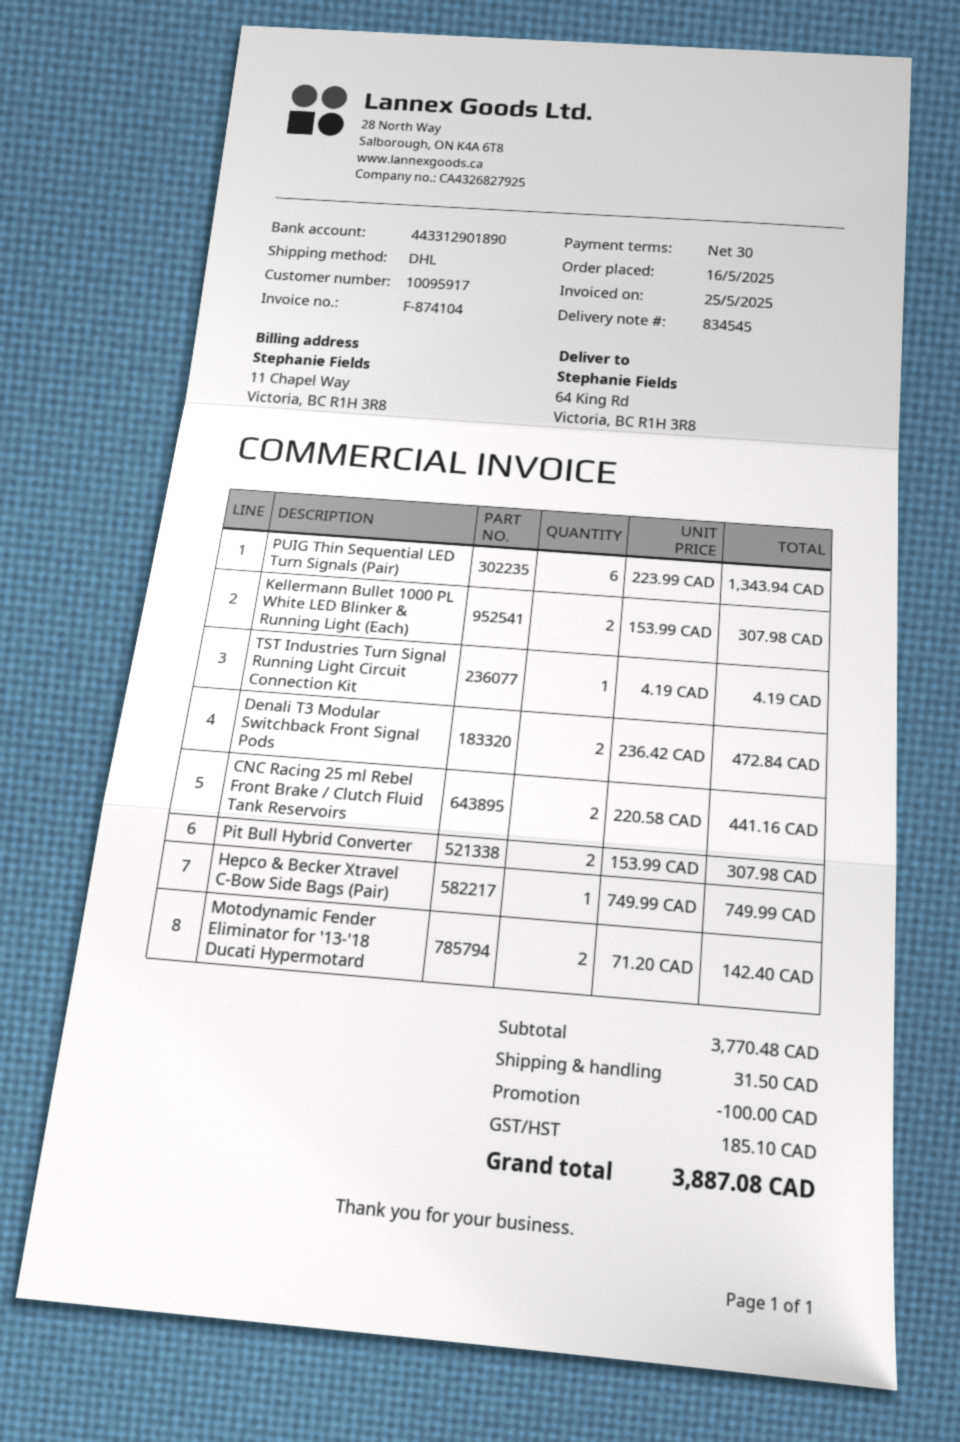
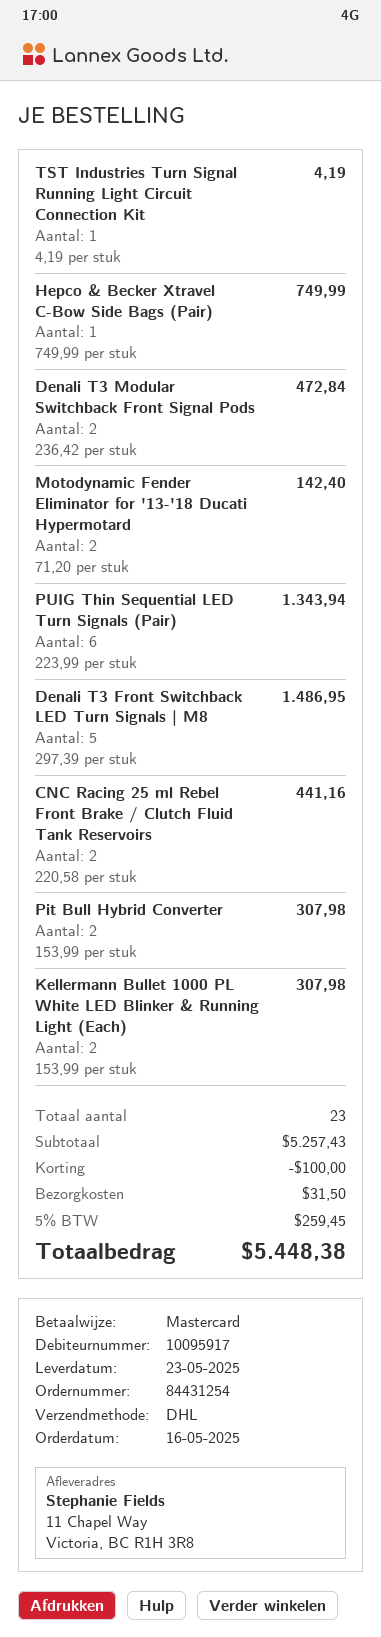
ship to: 64 King Rd, Victoria, BC R1H 3R8 -> 11 Chapel Way, Victoria, BC R1H 3R8
Denali T3 Front Switchback LED Turn Signals | M8: none -> 5 x 297.39 = 1486.95
subtotal: 3770.48 -> 5257.43
tax: 185.10 -> 259.45
total: 3887.08 -> 5448.38

